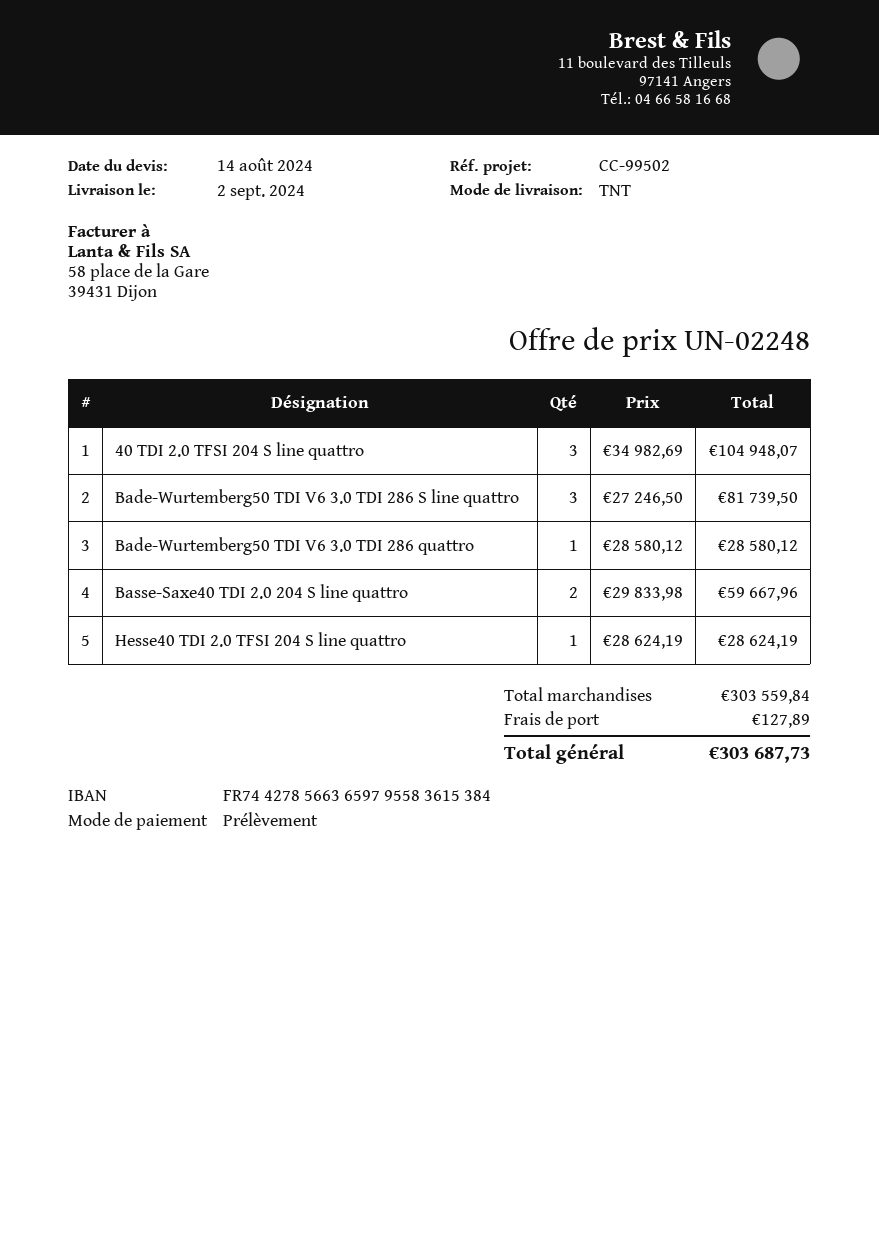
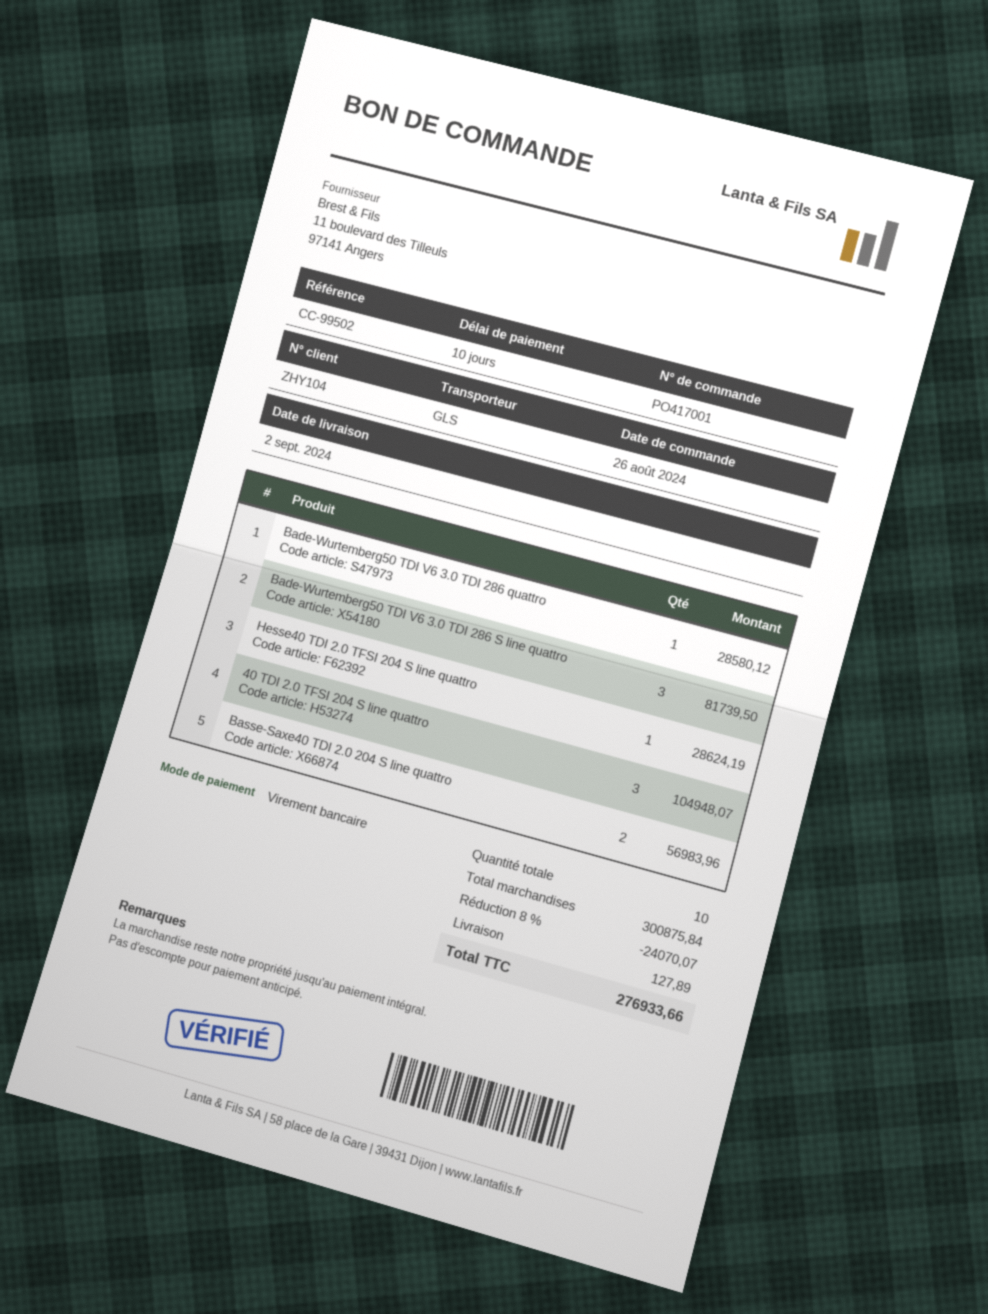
payment method: direct debit -> bank transfer
shipping method: TNT -> GLS
Basse-Saxe40 TDI 2.0 204 S line quattro: 2 for 59667.96 -> 2 for 56983.96
subtotal: 303559.84 -> 300875.84
discount: none -> 8% = 24070.07
total: 303687.73 -> 276933.66

